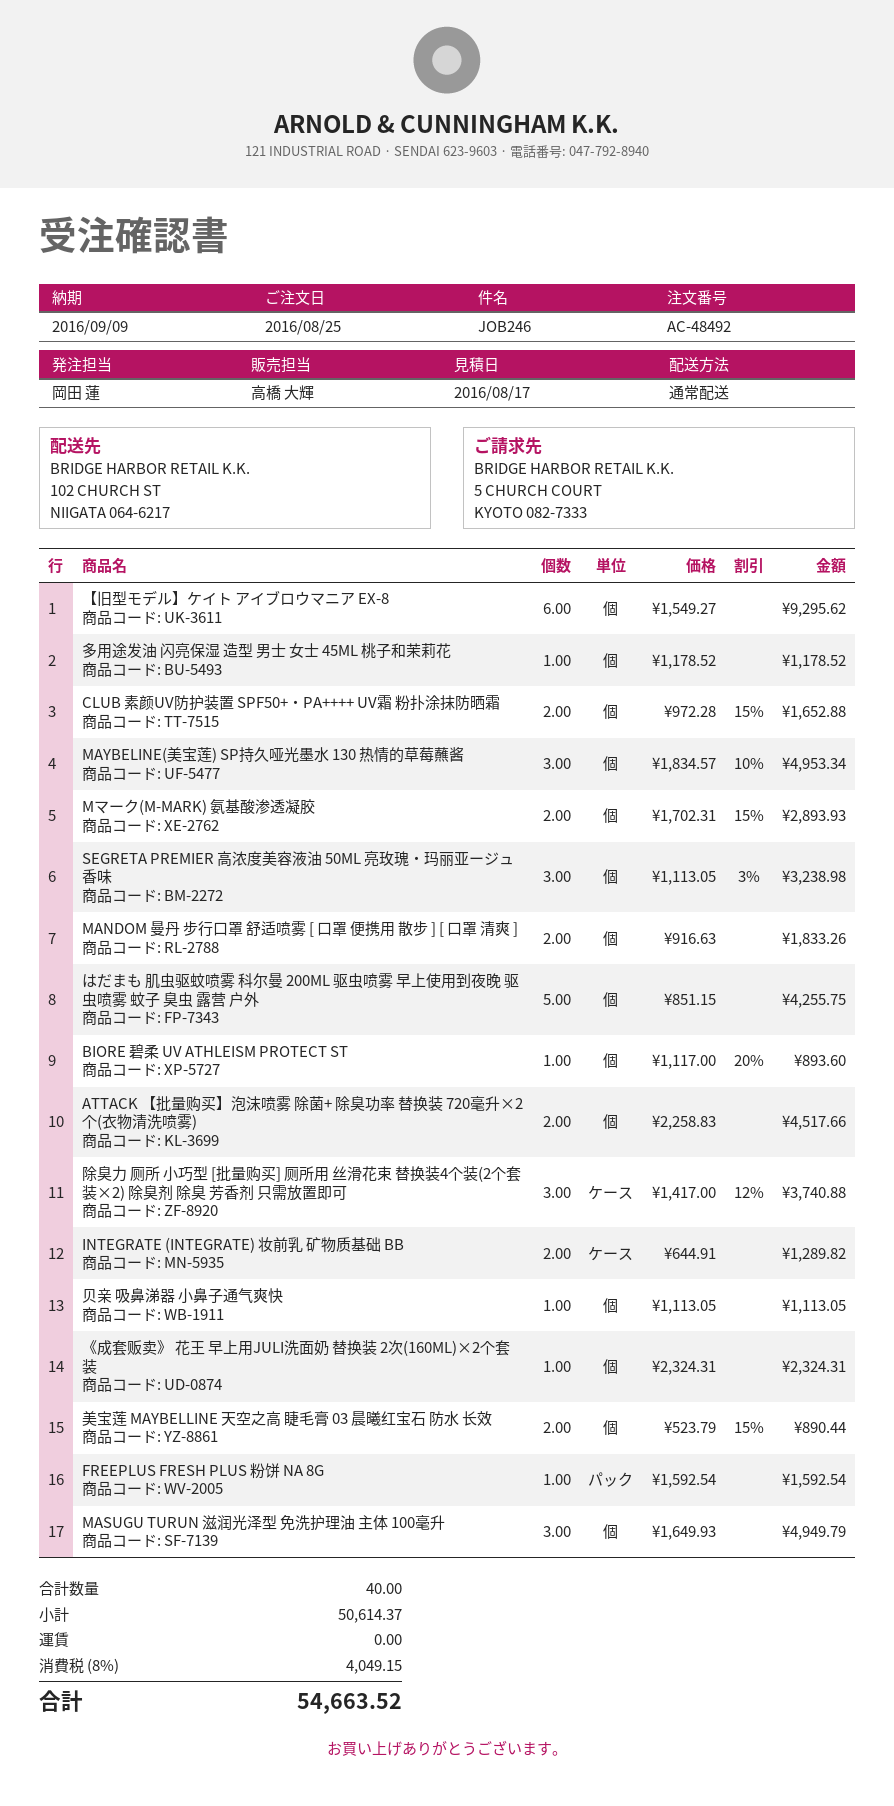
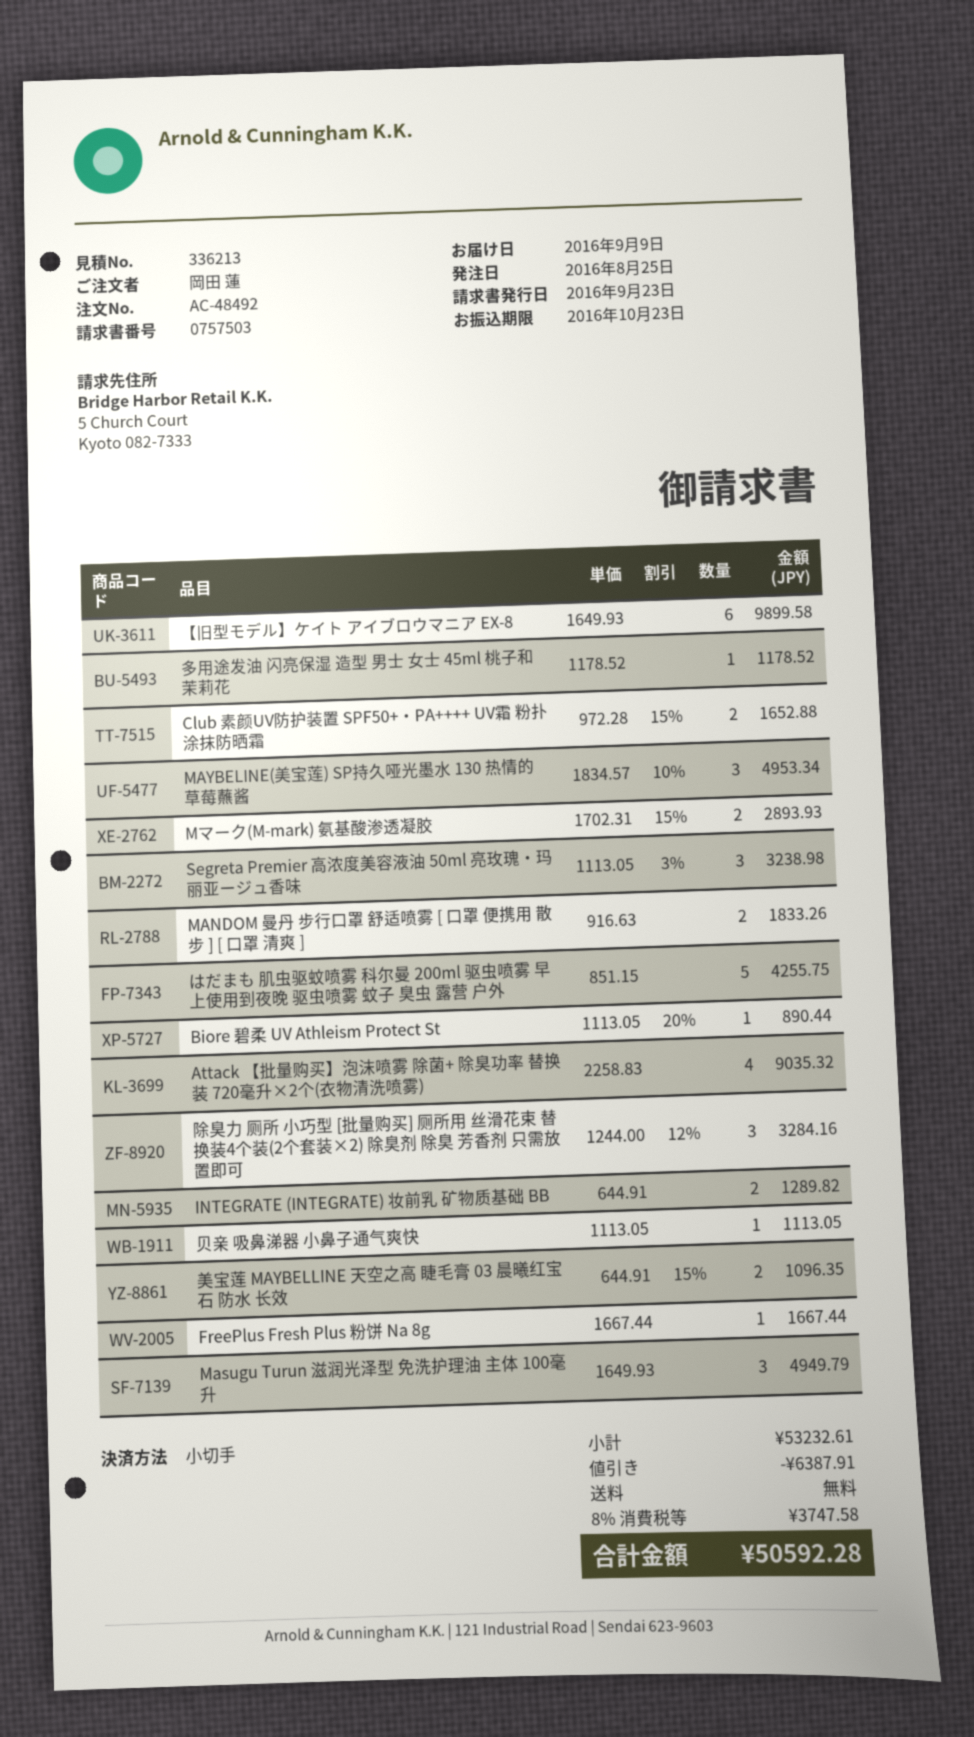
【旧型モデル】ケイト アイブロウマニア EX-8: 6 x 1549.27 = 9295.62 -> 6 x 1649.93 = 9899.58
BIORE 碧柔 UV ATHLEISM PROTECT ST: 1 x 1117.00 - 20% = 893.60 -> 1 x 1113.05 - 20% = 890.44
ATTACK 【批量购买】泡沫喷雾 除菌+ 除臭功率 替换装 720毫升×2个(衣物清洗喷雾): 2 x 2258.83 = 4517.66 -> 4 x 2258.83 = 9035.32
除臭力 厕所 小巧型 [批量购买] 厕所用 丝滑花束 替换装4个装(2个套装×2) 除臭剂 除臭 芳香剂 只需放置即可: 3 x 1417.00 - 12% = 3740.88 -> 3 x 1244.00 - 12% = 3284.16
《成套贩卖》 花王 早上用JULI洗面奶 替换装 2次(160ML)×2个套装: 1 x 2324.31 = 2324.31 -> none
美宝莲 MAYBELLINE 天空之高 睫毛膏 03 晨曦红宝石 防水 长效: 2 x 523.79 - 15% = 890.44 -> 2 x 644.91 - 15% = 1096.35
FREEPLUS FRESH PLUS 粉饼 NA 8G: 1 x 1592.54 = 1592.54 -> 1 x 1667.44 = 1667.44
subtotal: 50614.37 -> 53232.61
discount: none -> 6387.91
tax: 8% = 4049.15 -> 8% = 3747.58
total: 54663.52 -> 50592.28

